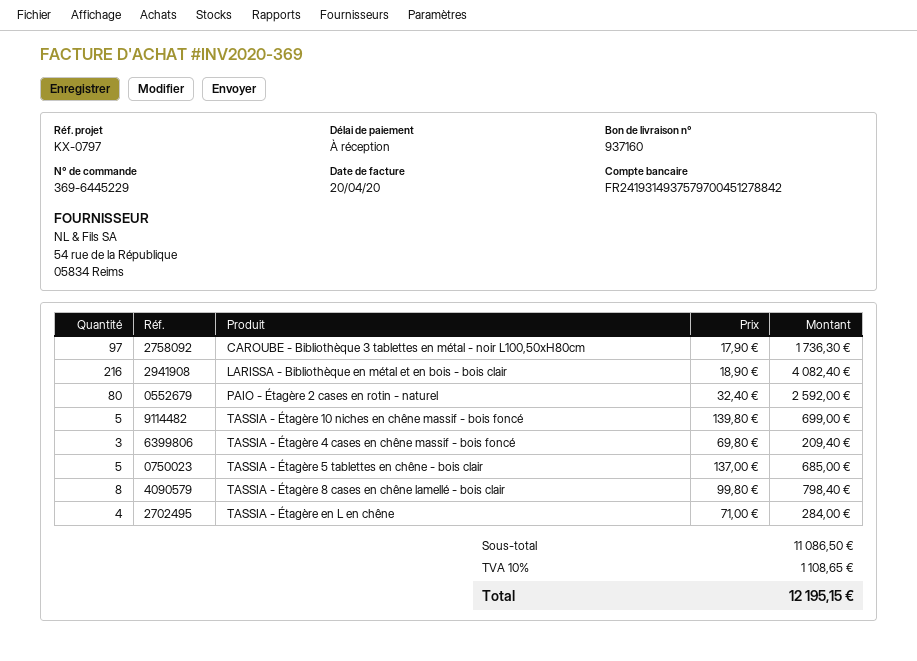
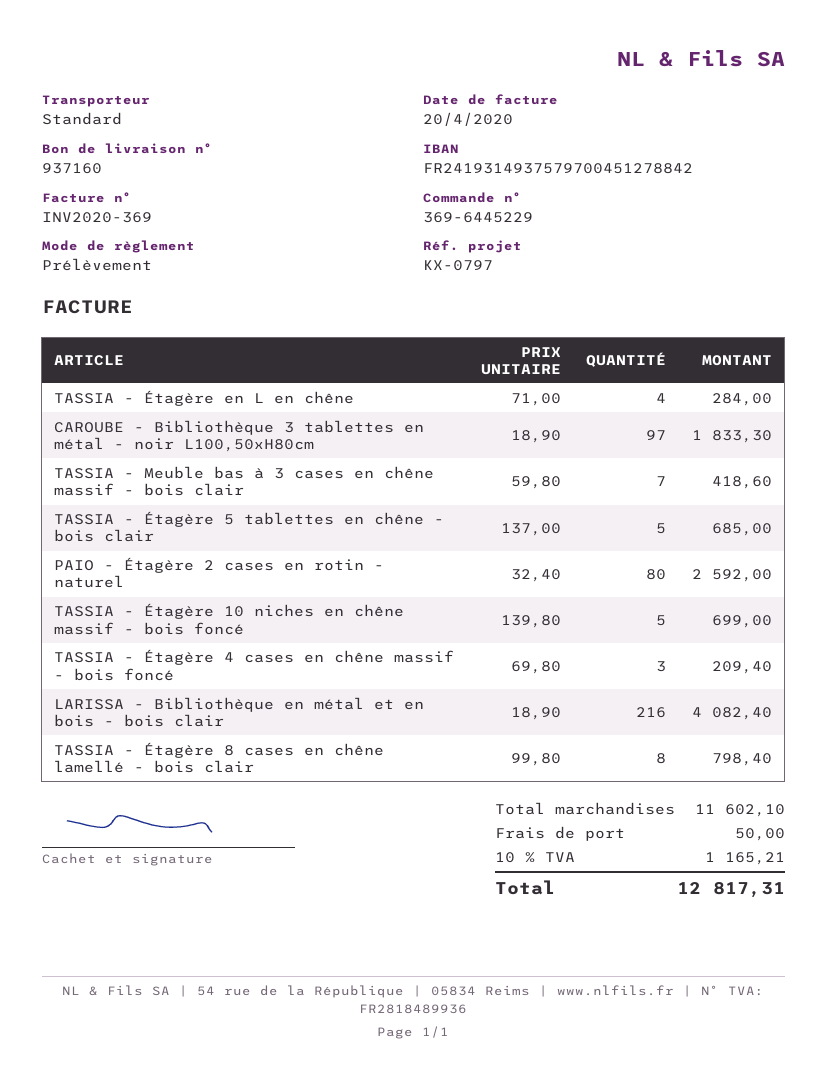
CAROUBE - Bibliothèque 3 tablettes en métal - noir L100,50xH80cm: 97 x 17.90 = 1736.30 -> 97 x 18.90 = 1833.30
TASSIA - Meuble bas à 3 cases en chêne massif - bois clair: none -> 7 x 59.80 = 418.60
subtotal: 11086.50 -> 11602.10
shipping: none -> 50.00
tax: 10% = 1108.65 -> 10% = 1165.21
total: 12195.15 -> 12817.31

